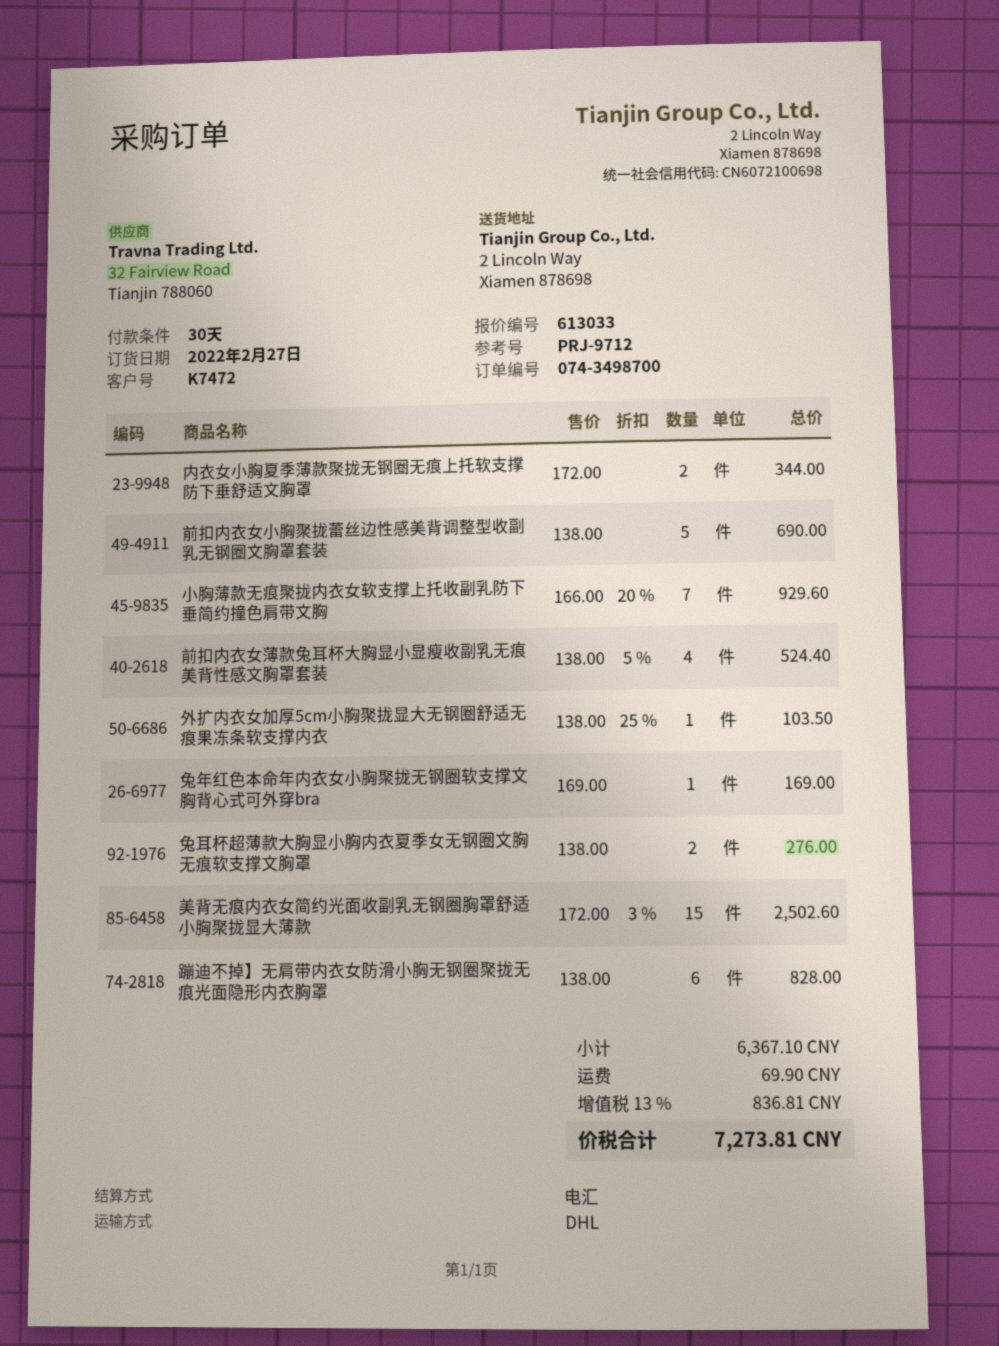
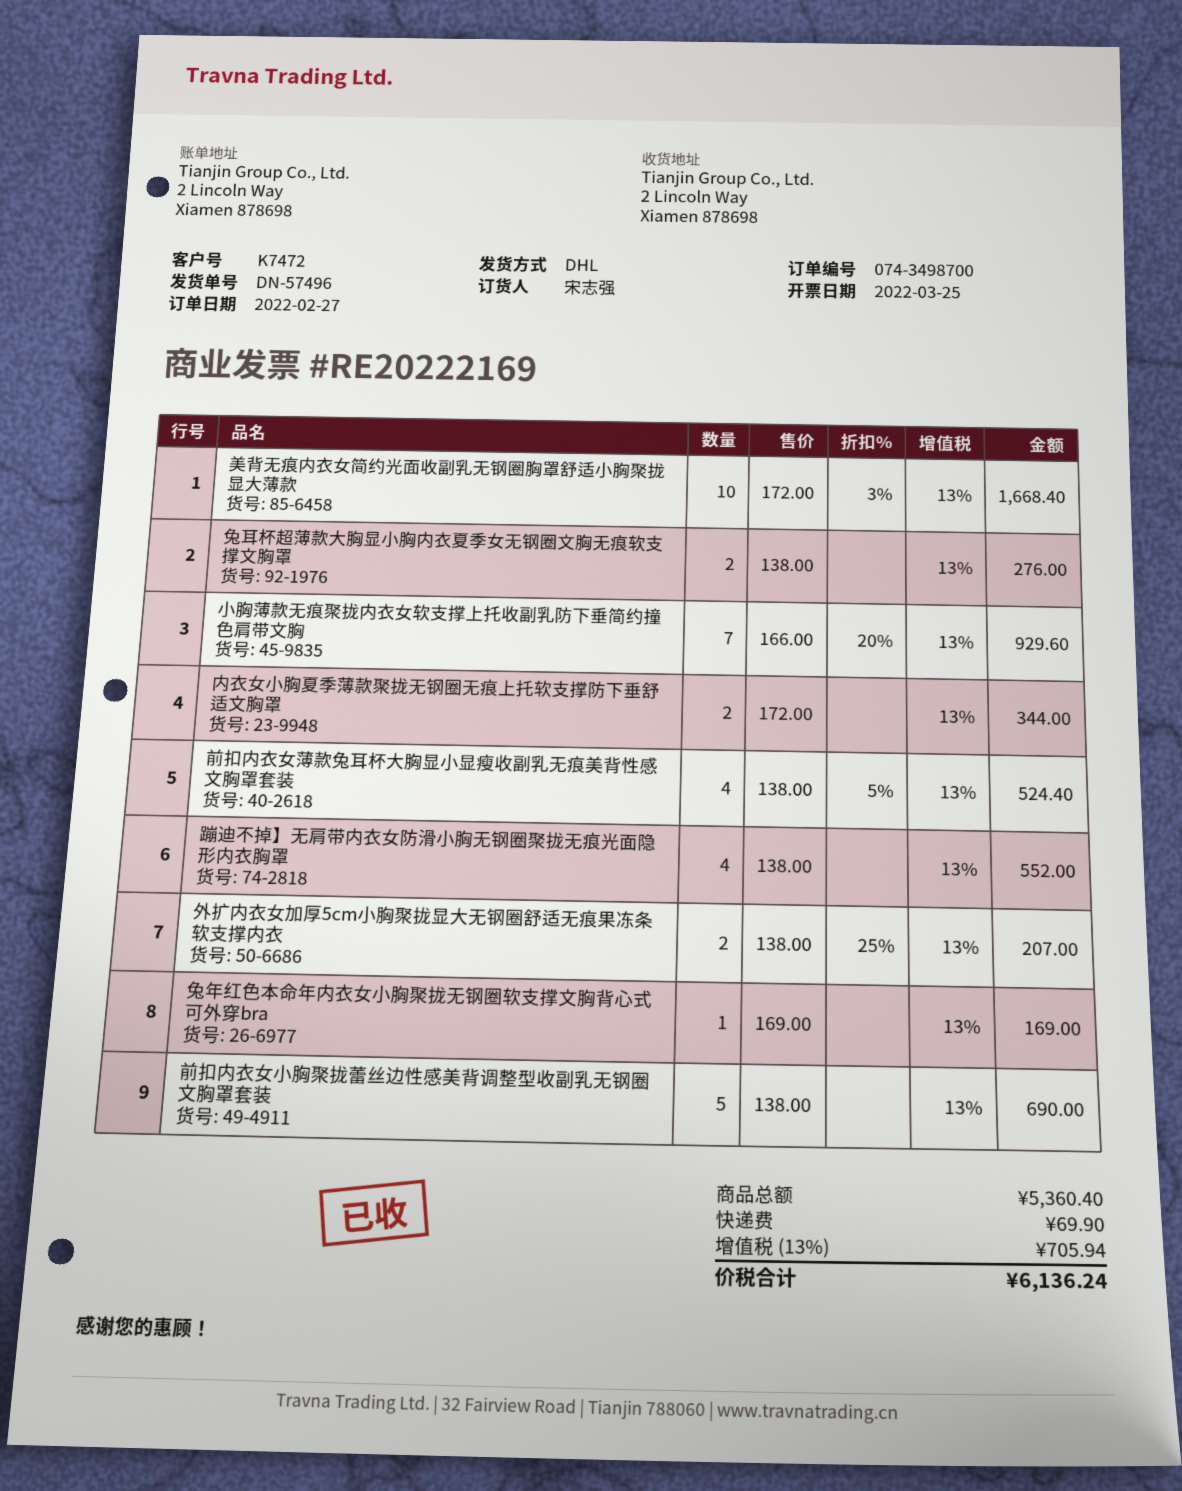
外扩内衣女加厚5cm小胸聚拢显大无钢圈舒适无痕果冻条软支撑内衣: 1 x 138.00 - 25% = 103.50 -> 2 x 138.00 - 25% = 207.00
美背无痕内衣女简约光面收副乳无钢圈胸罩舒适小胸聚拢显大薄款: 15 x 172.00 - 3% = 2502.60 -> 10 x 172.00 - 3% = 1668.40
蹦迪不掉】无肩带内衣女防滑小胸无钢圈聚拢无痕光面隐形内衣胸罩: 6 x 138.00 = 828.00 -> 4 x 138.00 = 552.00
subtotal: 6367.10 -> 5360.40
tax: 13% = 836.81 -> 13% = 705.94
total: 7273.81 -> 6136.24

